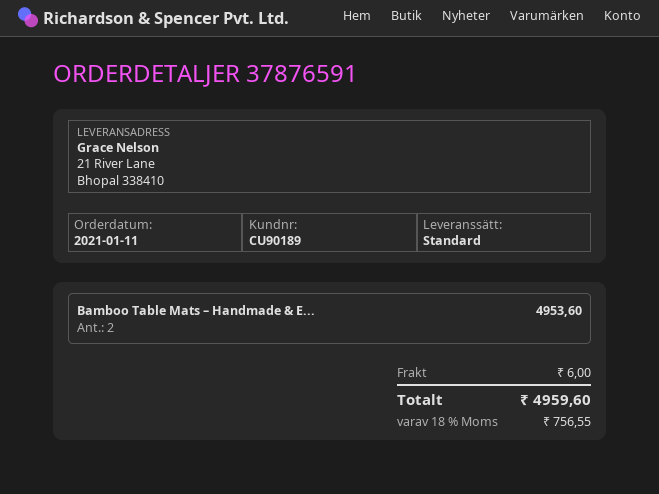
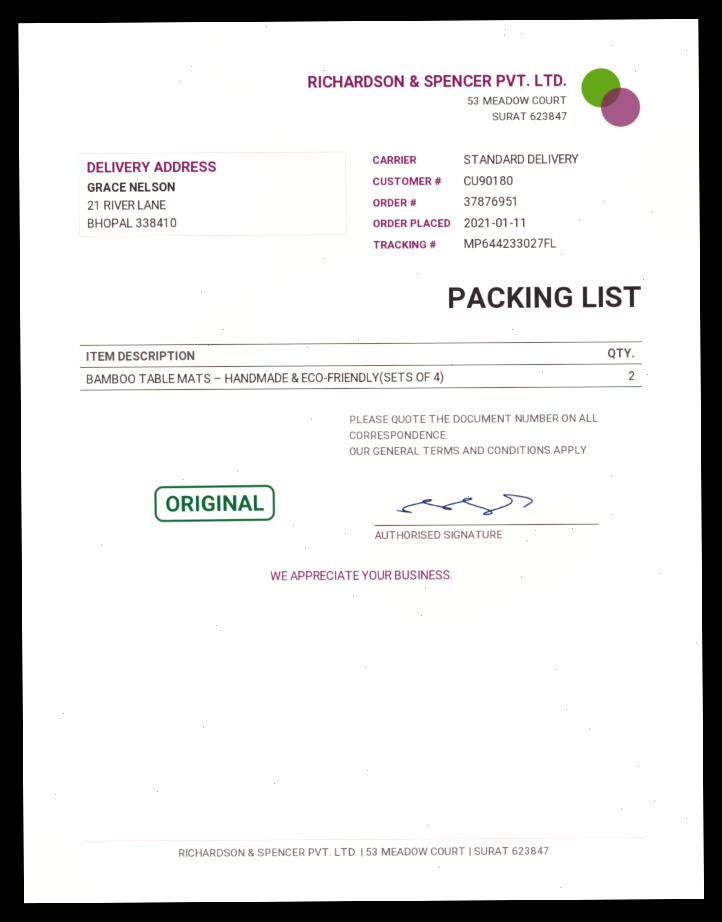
order number: 37876591 -> 37876951
customer number: CU90189 -> CU90180

